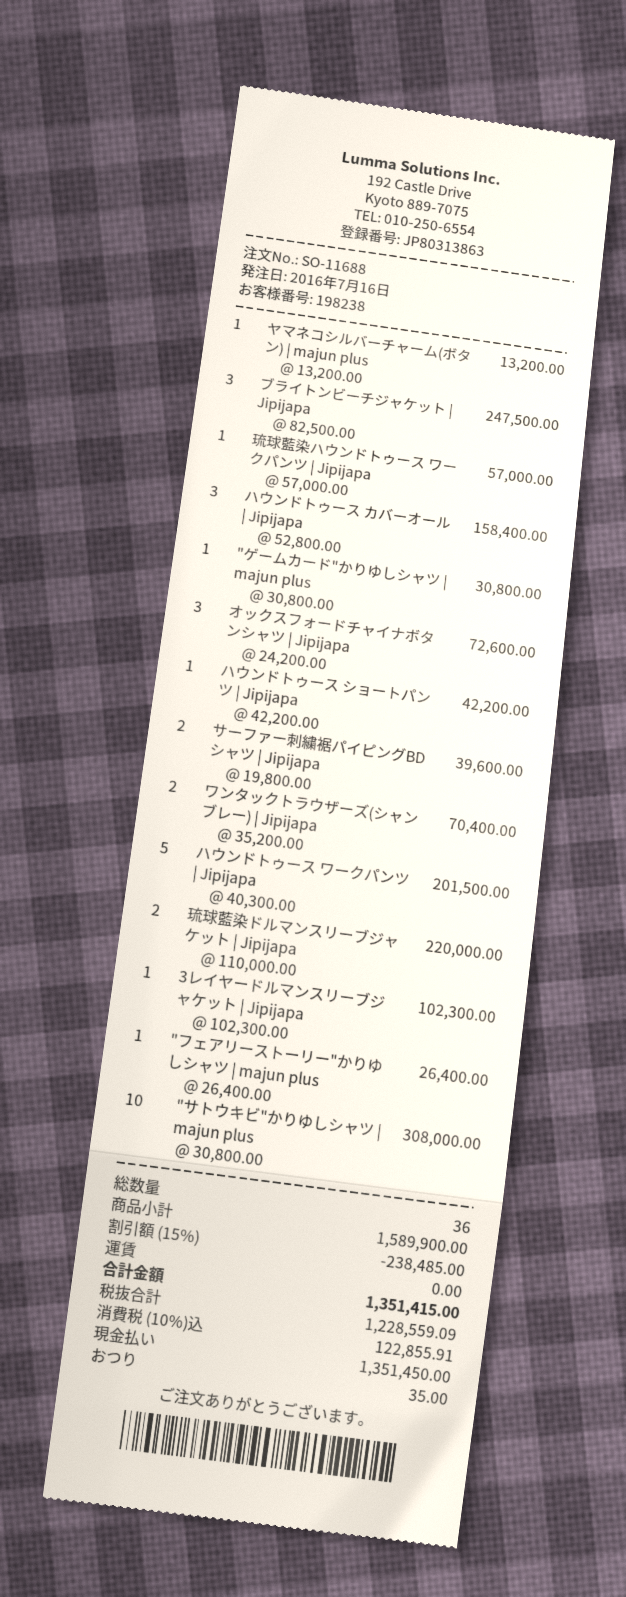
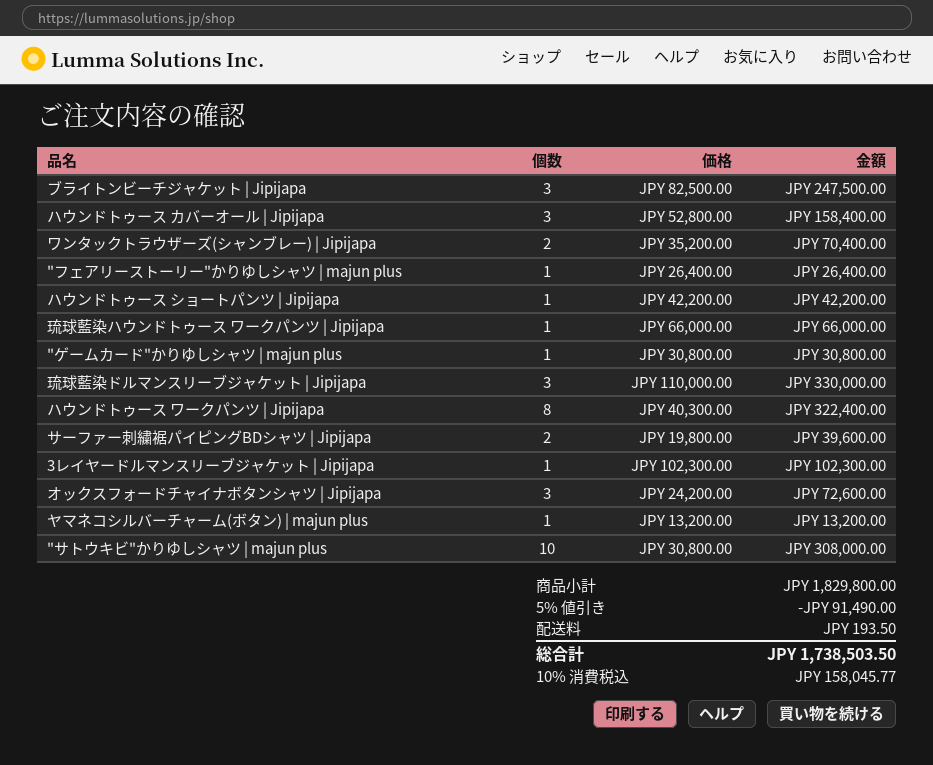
琉球藍染ハウンドトゥース ワークパンツ | Jipijapa: 1 x 57000.00 = 57000.00 -> 1 x 66000.00 = 66000.00
ハウンドトゥース ワークパンツ | Jipijapa: 5 x 40300.00 = 201500.00 -> 8 x 40300.00 = 322400.00
琉球藍染ドルマンスリーブジャケット | Jipijapa: 2 x 110000.00 = 220000.00 -> 3 x 110000.00 = 330000.00
subtotal: 1589900.00 -> 1829800.00
discount: 15% = 238485.00 -> 5% = 91490.00
shipping: 0.00 -> 193.50
tax: 10% = 122855.91 -> 10% = 158045.77
total: 1351415.00 -> 1738503.50

